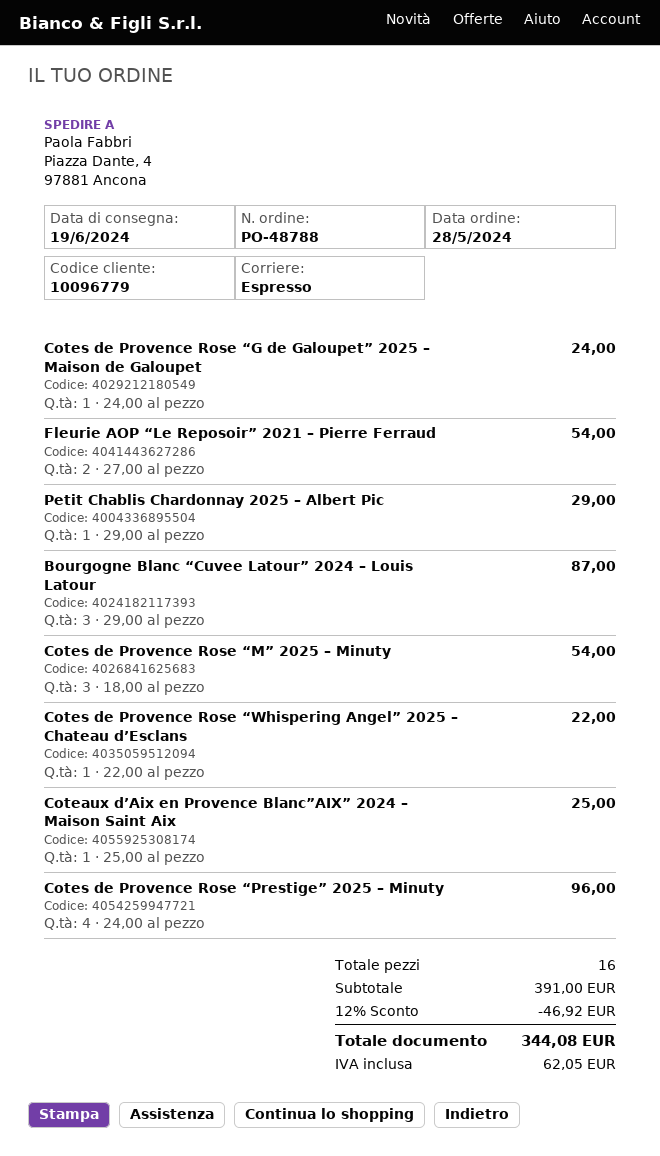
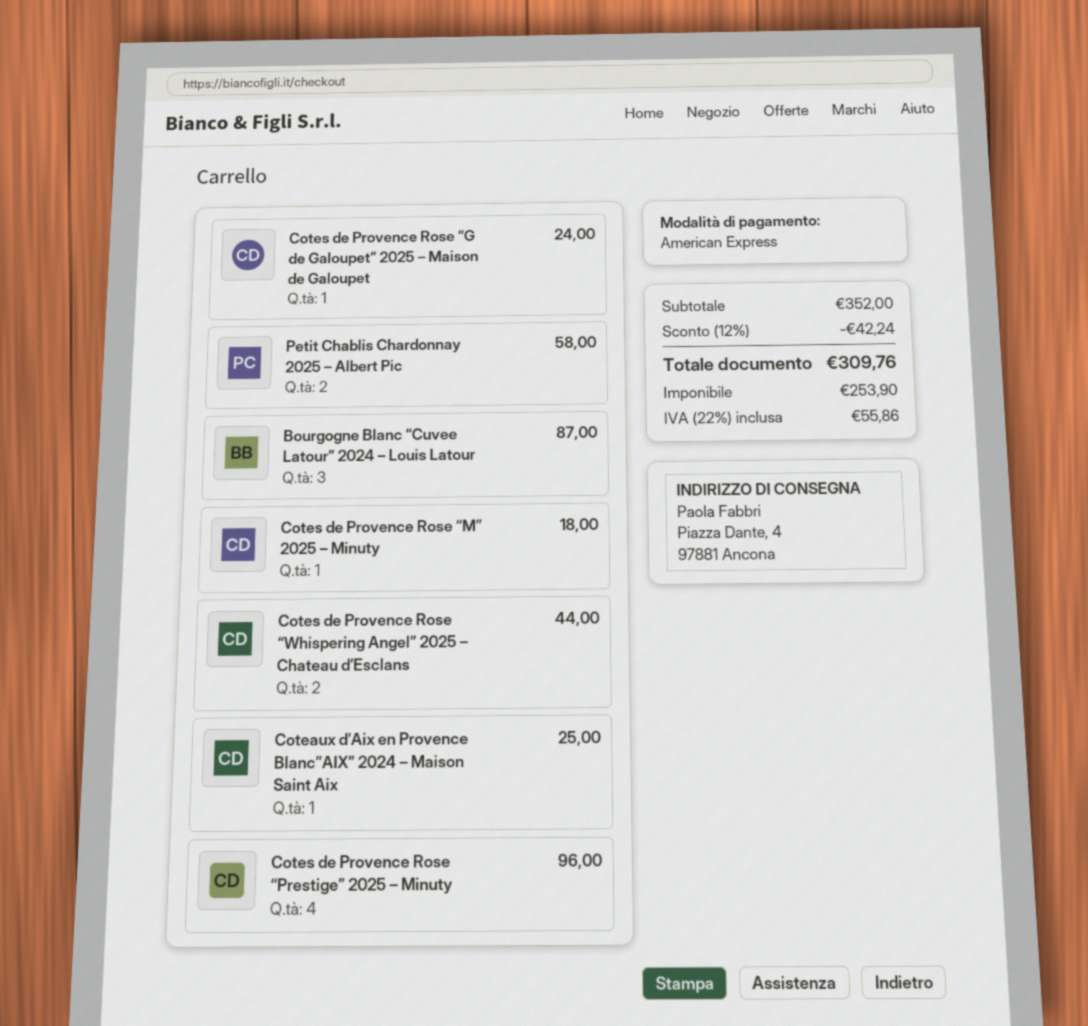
Fleurie AOP “Le Reposoir” 2021 – Pierre Ferraud: 2 for 54.00 -> none
Petit Chablis Chardonnay 2025 – Albert Pic: 1 for 29.00 -> 2 for 58.00
Cotes de Provence Rose “M” 2025 – Minuty: 3 for 54.00 -> 1 for 18.00
Cotes de Provence Rose “Whispering Angel” 2025 – Chateau d’Esclans: 1 for 22.00 -> 2 for 44.00
subtotal: 391.00 -> 352.00
discount: 12% = 46.92 -> 12% = 42.24
tax: 62.05 -> 55.86
total: 344.08 -> 309.76

